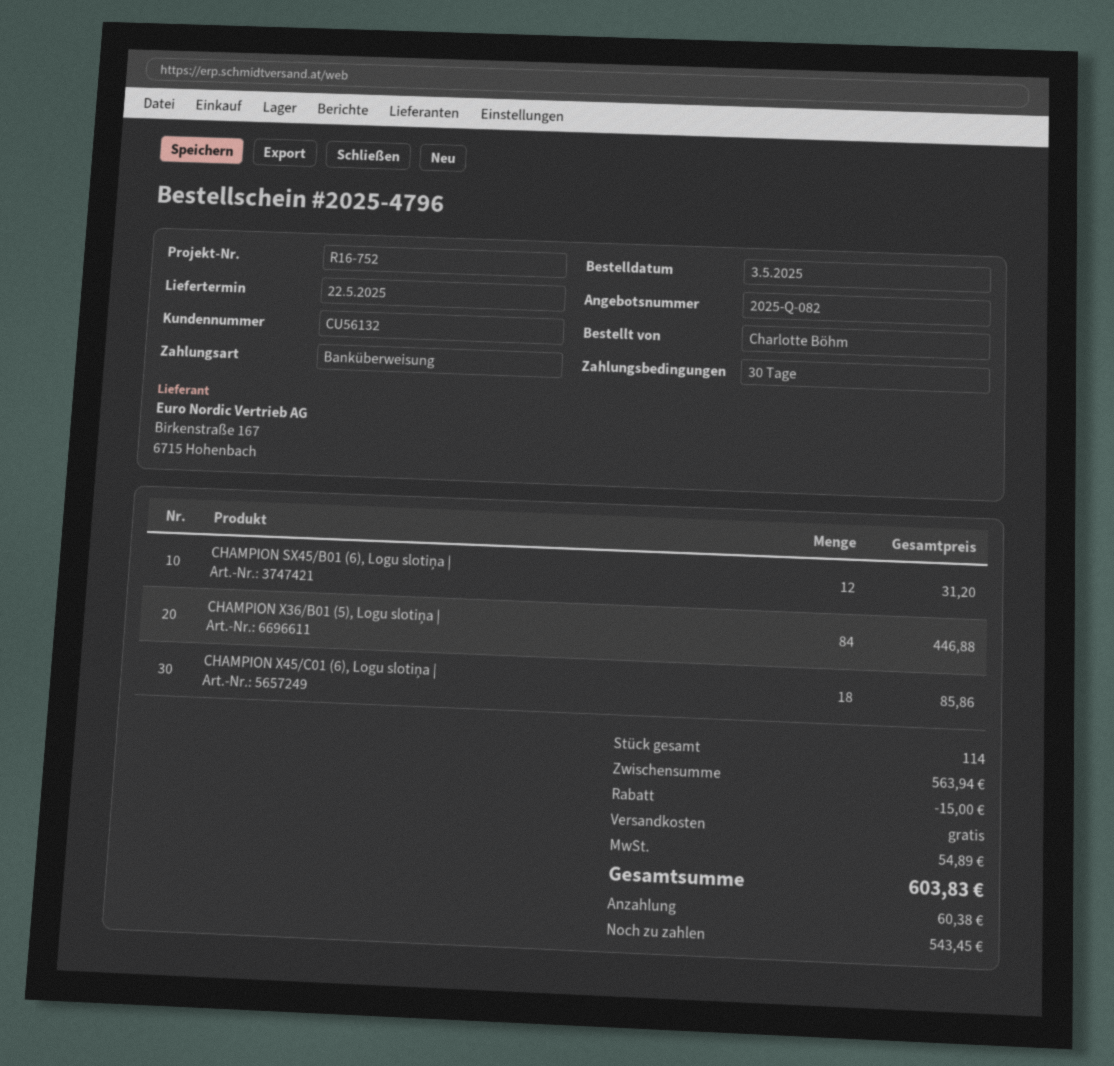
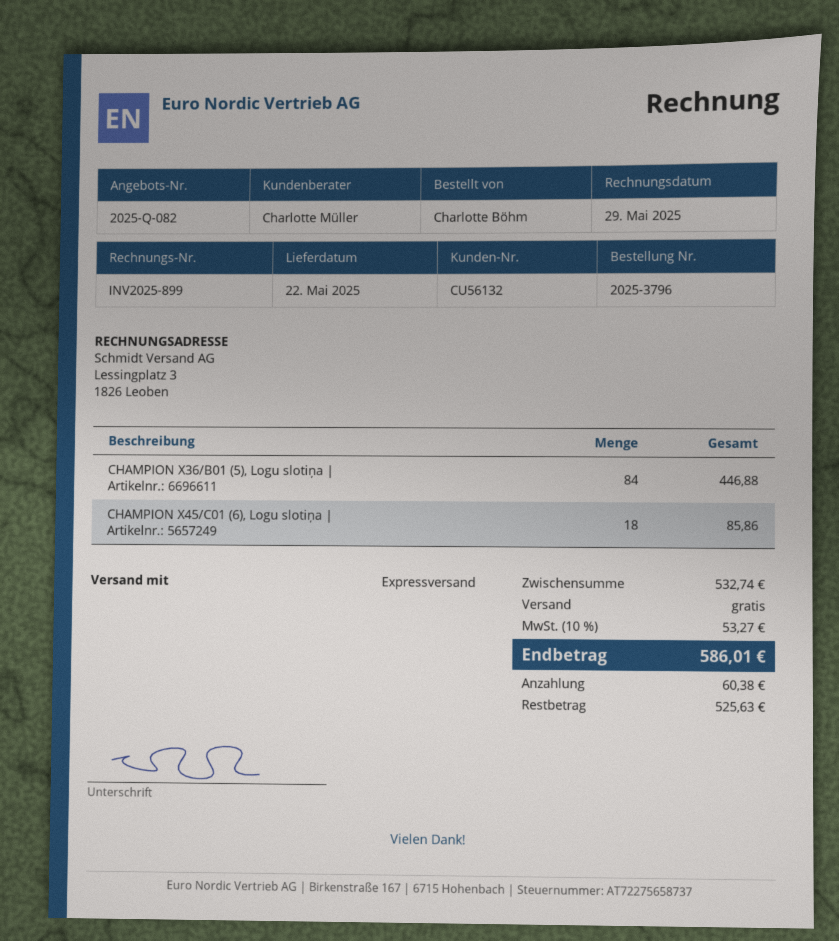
order number: 2025-4796 -> 2025-3796
CHAMPION SX45/B01 (6), Logu slotiņa |: 12 for 31.20 -> none
subtotal: 563.94 -> 532.74
discount: 15.00 -> none
tax: 54.89 -> 53.27
total: 603.83 -> 586.01
balance: 543.45 -> 525.63

